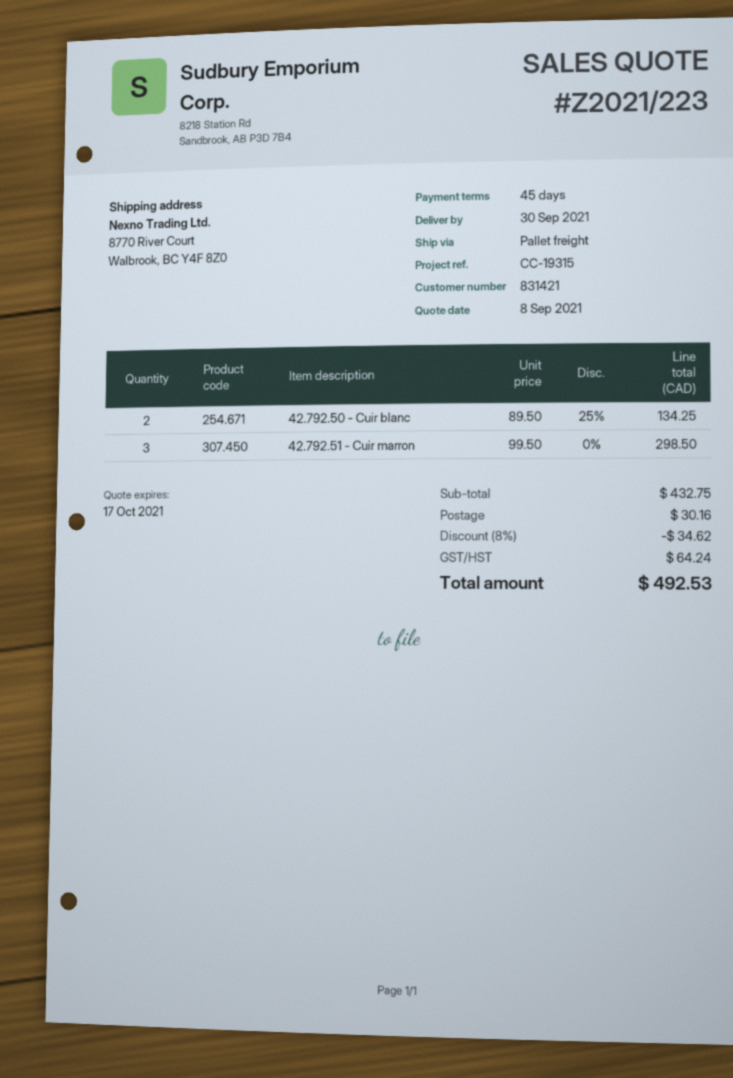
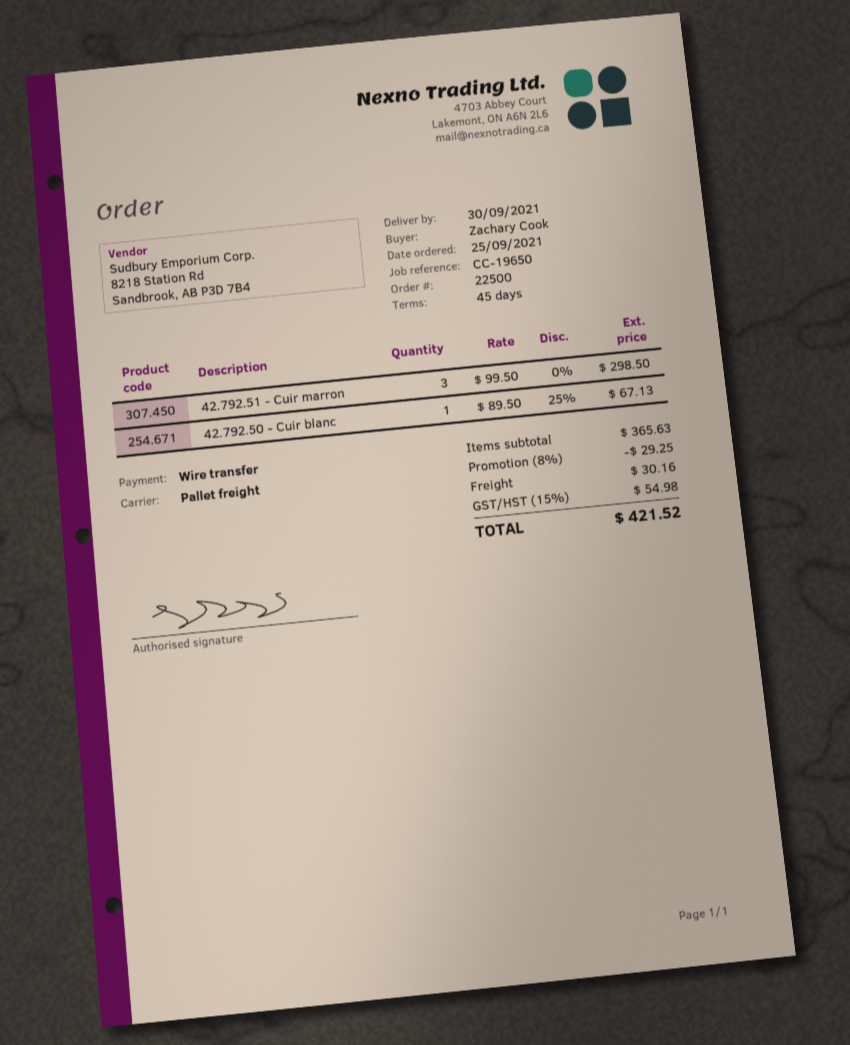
reference: CC-19315 -> CC-19650
42.792.50 - Cuir blanc: 2 x 89.50 - 25% = 134.25 -> 1 x 89.50 - 25% = 67.13
subtotal: 432.75 -> 365.63
discount: 8% = 34.62 -> 8% = 29.25
tax: 64.24 -> 54.98
total: 492.53 -> 421.52

